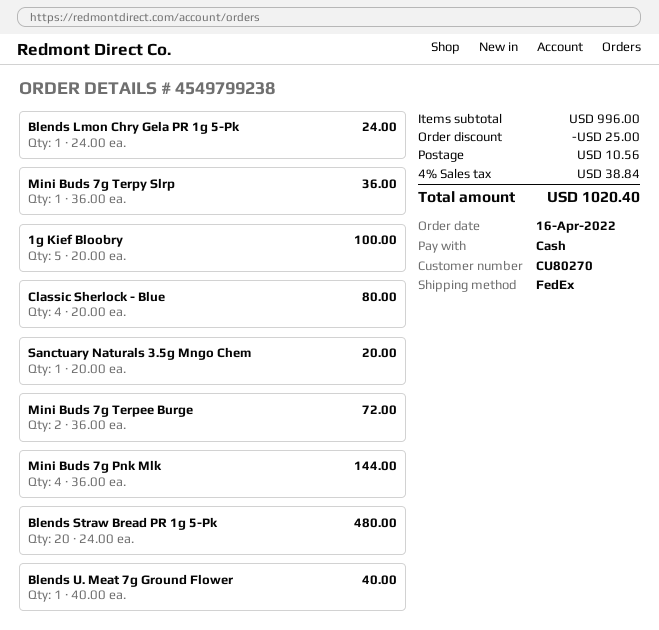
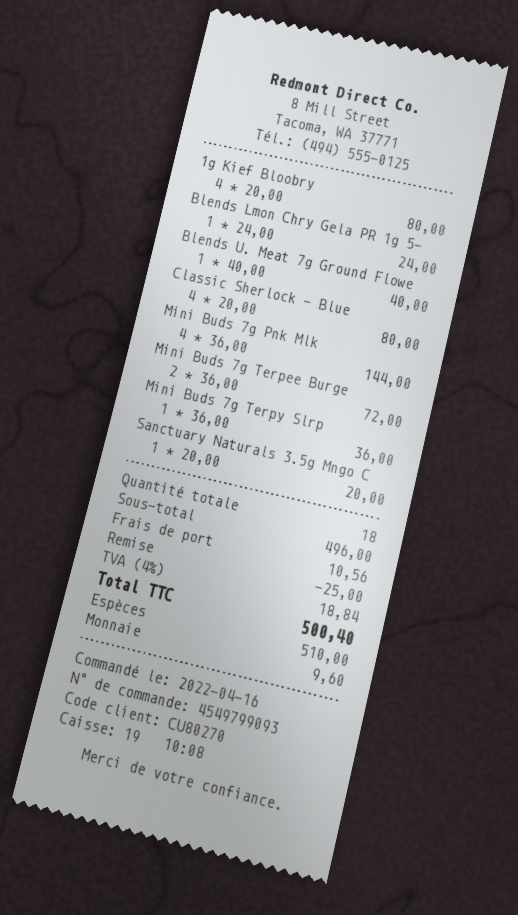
order number: 4549799238 -> 4549799093
1g Kief Bloobry: 5 x 20.00 = 100.00 -> 4 x 20.00 = 80.00
Blends Straw Bread PR 1g 5-Pk: 20 x 24.00 = 480.00 -> none
subtotal: 996.00 -> 496.00
tax: 4% = 38.84 -> 4% = 18.84
total: 1020.40 -> 500.40

